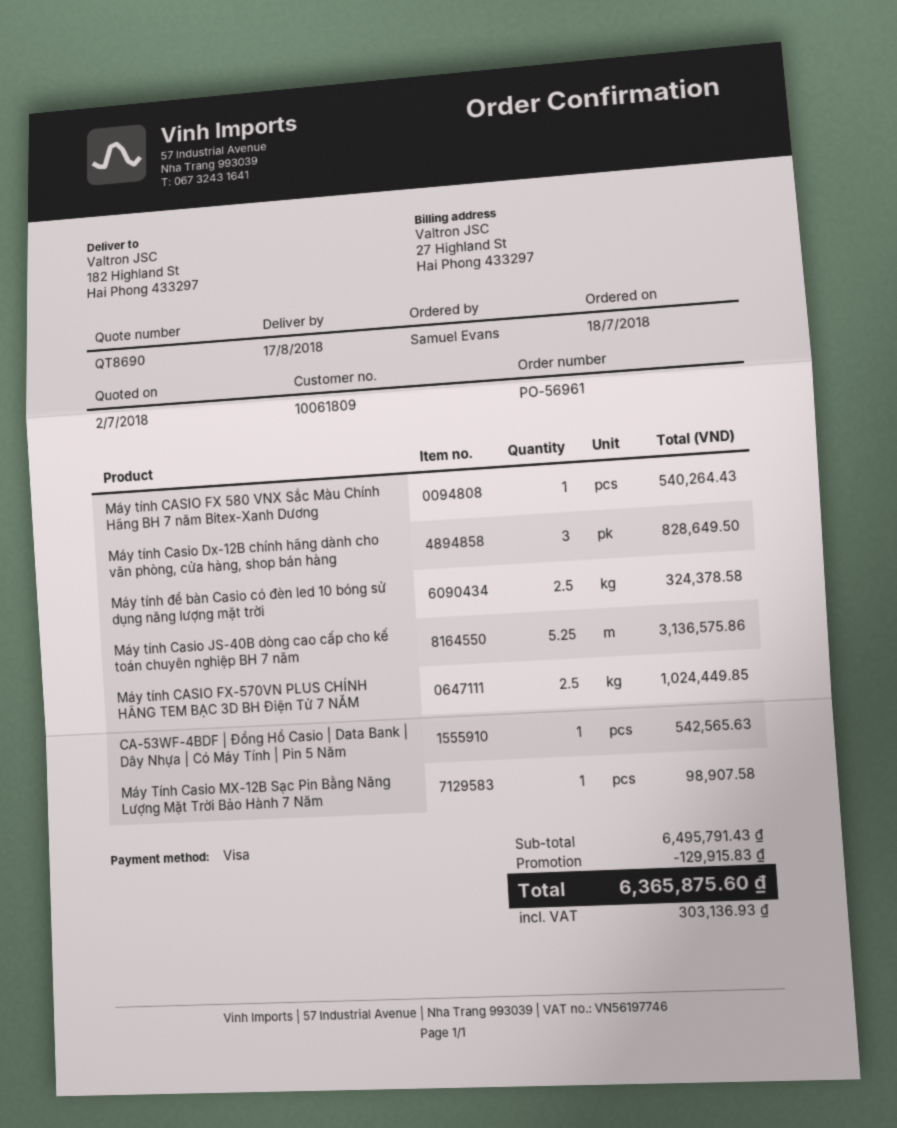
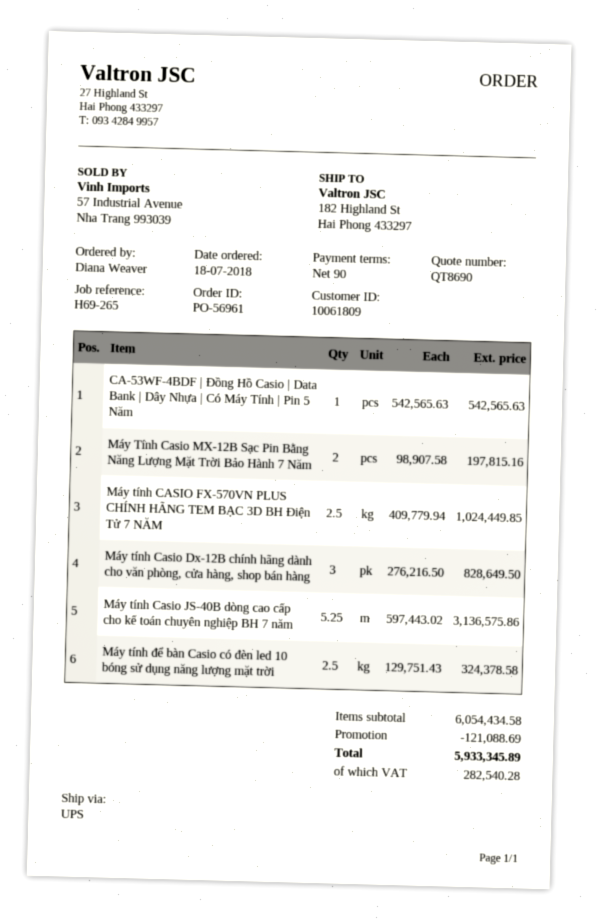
ordered by: Samuel Evans -> Diana Weaver
Máy tính CASIO FX 580 VNX Sắc Màu Chính Hãng BH 7 năm Bitex-Xanh Dương: 1 for 540264.43 -> none
Máy Tính Casio MX-12B Sạc Pin Bằng Năng Lượng Mặt Trời Bảo Hành 7 Năm: 1 for 98907.58 -> 2 for 197815.16
subtotal: 6495791.43 -> 6054434.58
discount: 129915.83 -> 121088.69
tax: 303136.93 -> 282540.28
total: 6365875.60 -> 5933345.89

